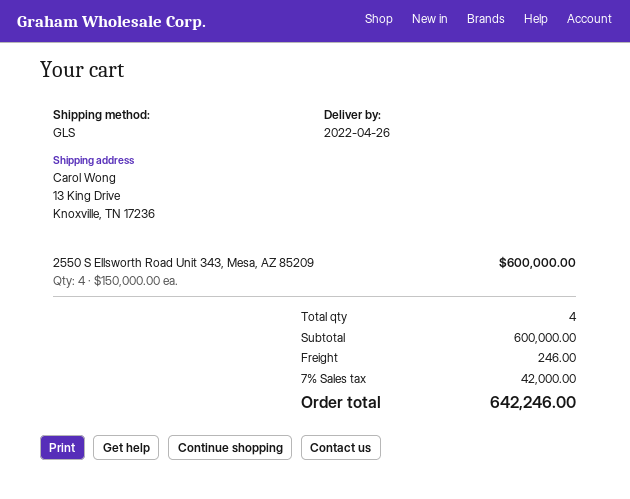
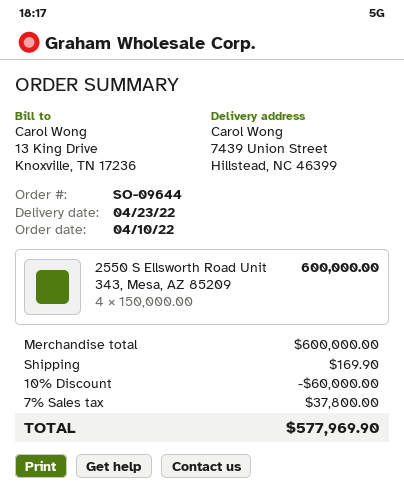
delivery date: 2022-04-26 -> 2022-04-23
ship to: 13 King Drive, Knoxville, TN 17236 -> 7439 Union Street, Hillstead, NC 46399
discount: none -> 10% = 60000.00
shipping: 246.00 -> 169.90
tax: 7% = 42000.00 -> 7% = 37800.00
total: 642246.00 -> 577969.90

